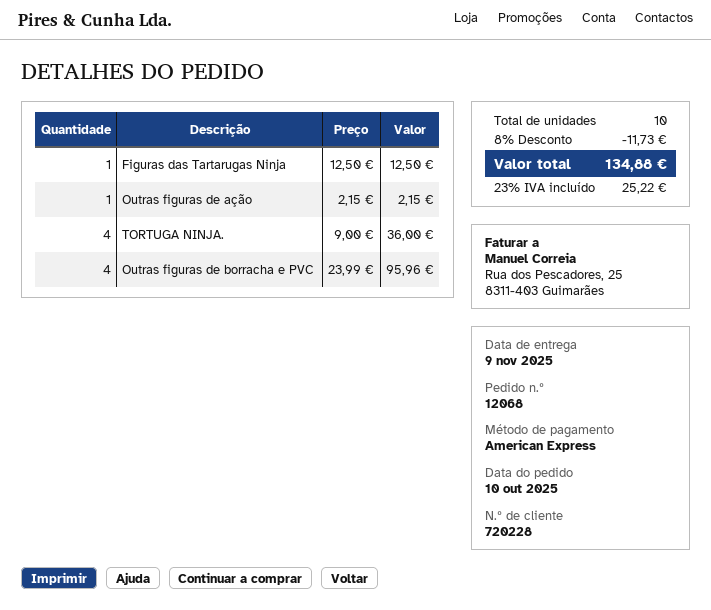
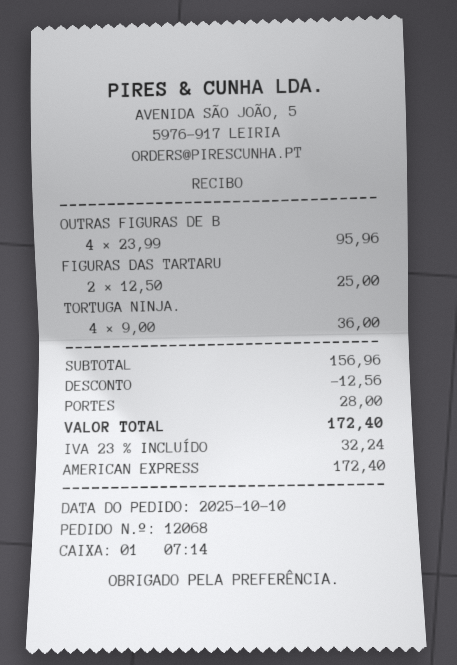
Figuras das Tartarugas Ninja: 1 x 12.50 = 12.50 -> 2 x 12.50 = 25.00
Outras figuras de ação: 1 x 2.15 = 2.15 -> none
discount: 11.73 -> 12.56
shipping: none -> 28.00
tax: 23% = 25.22 -> 23% = 32.24
total: 134.88 -> 172.40

